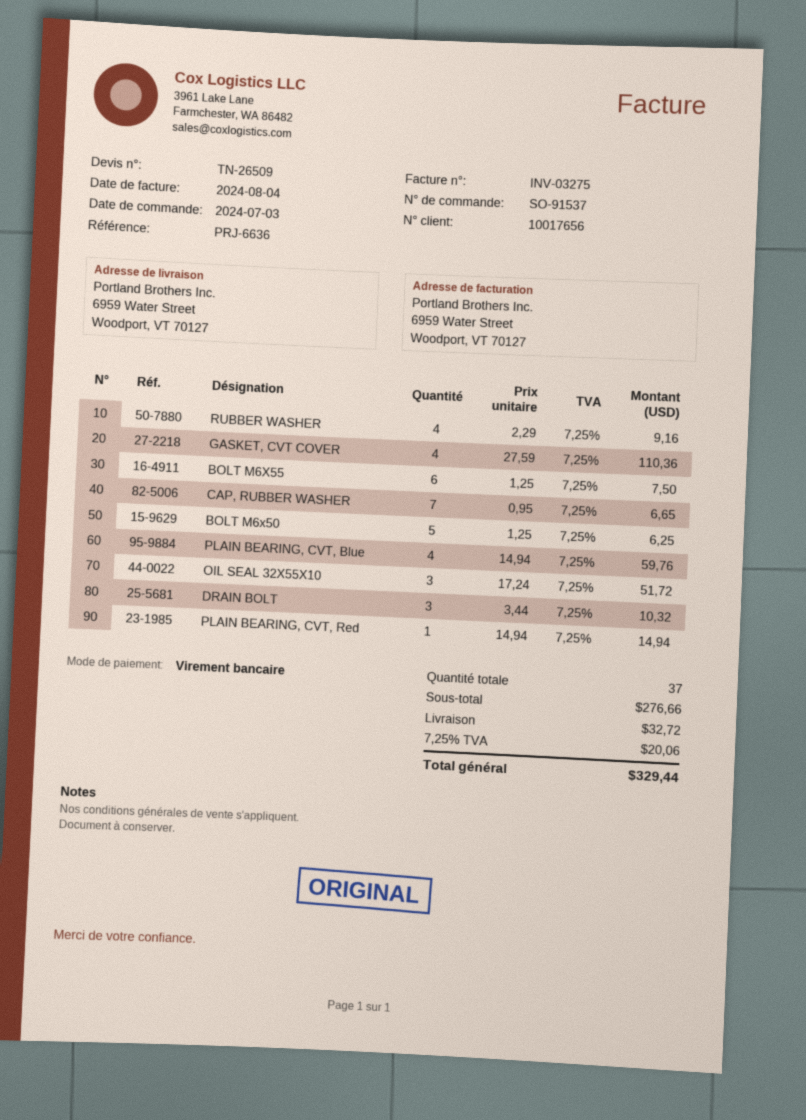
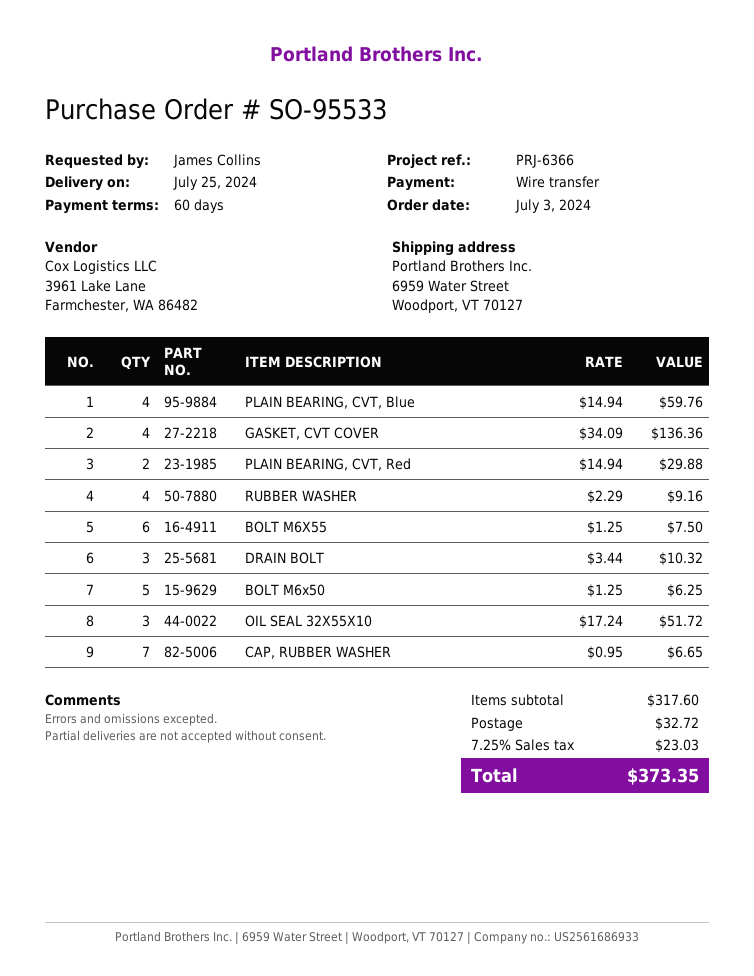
order number: SO-91537 -> SO-95533
reference: PRJ-6636 -> PRJ-6366
GASKET, CVT COVER: 4 x 27.59 = 110.36 -> 4 x 34.09 = 136.36
PLAIN BEARING, CVT, Red: 1 x 14.94 = 14.94 -> 2 x 14.94 = 29.88
subtotal: 276.66 -> 317.60
tax: 7.25% = 20.06 -> 7.25% = 23.03
total: 329.44 -> 373.35

